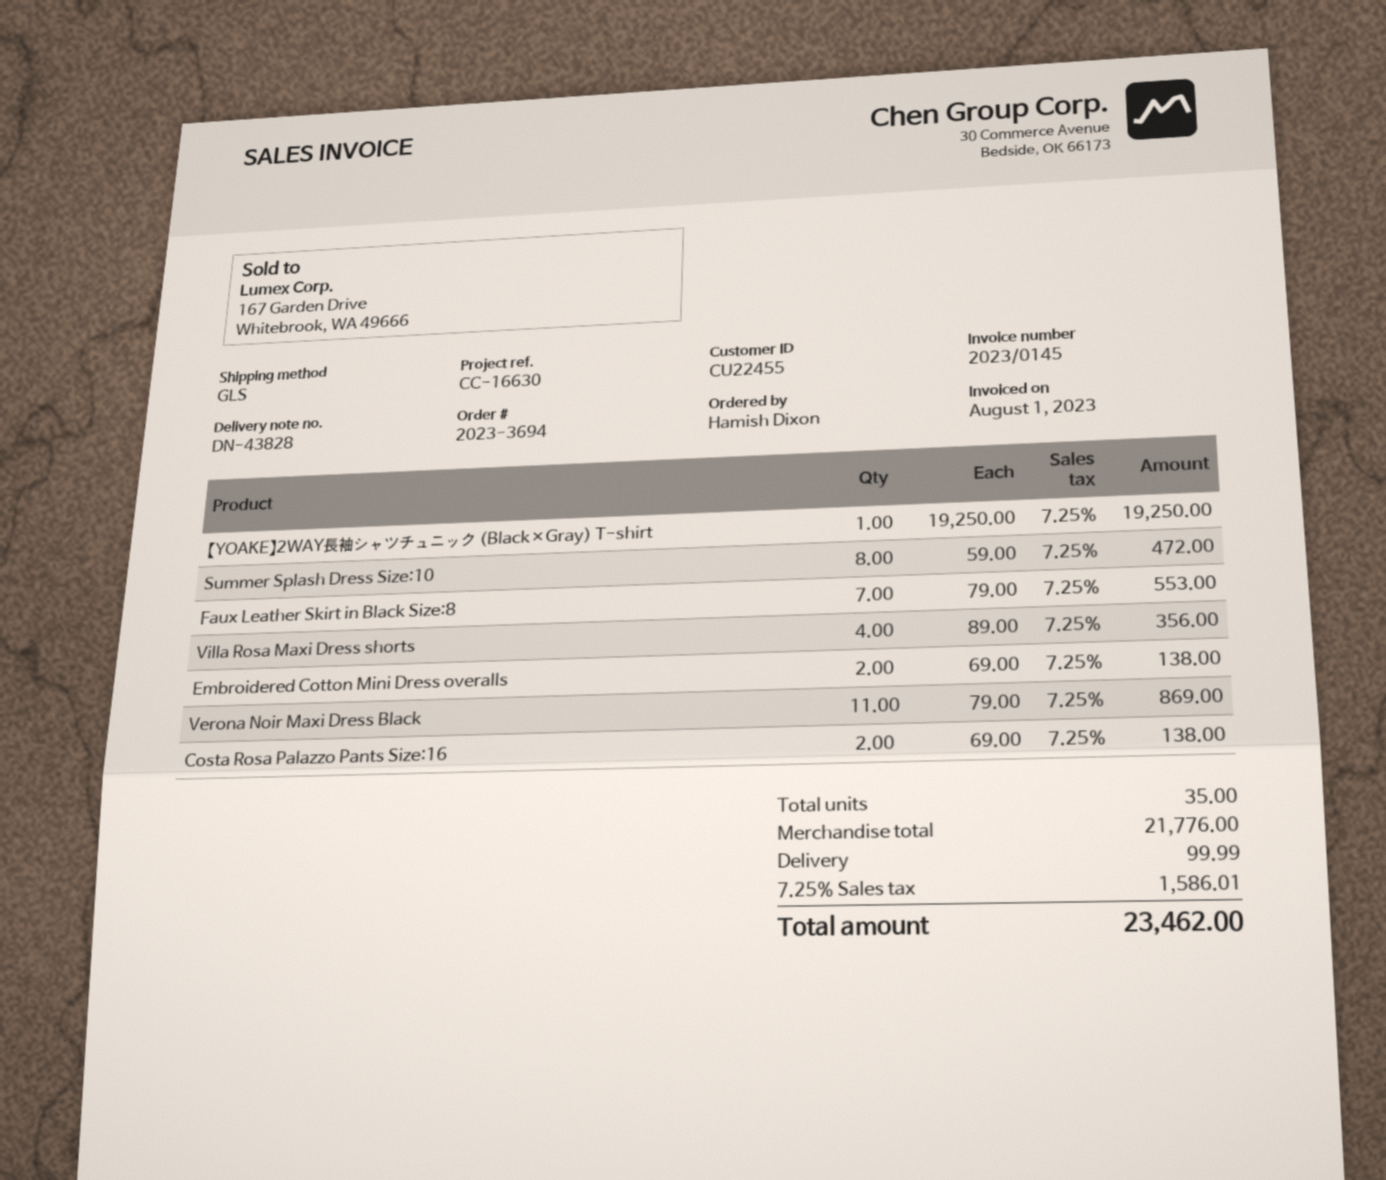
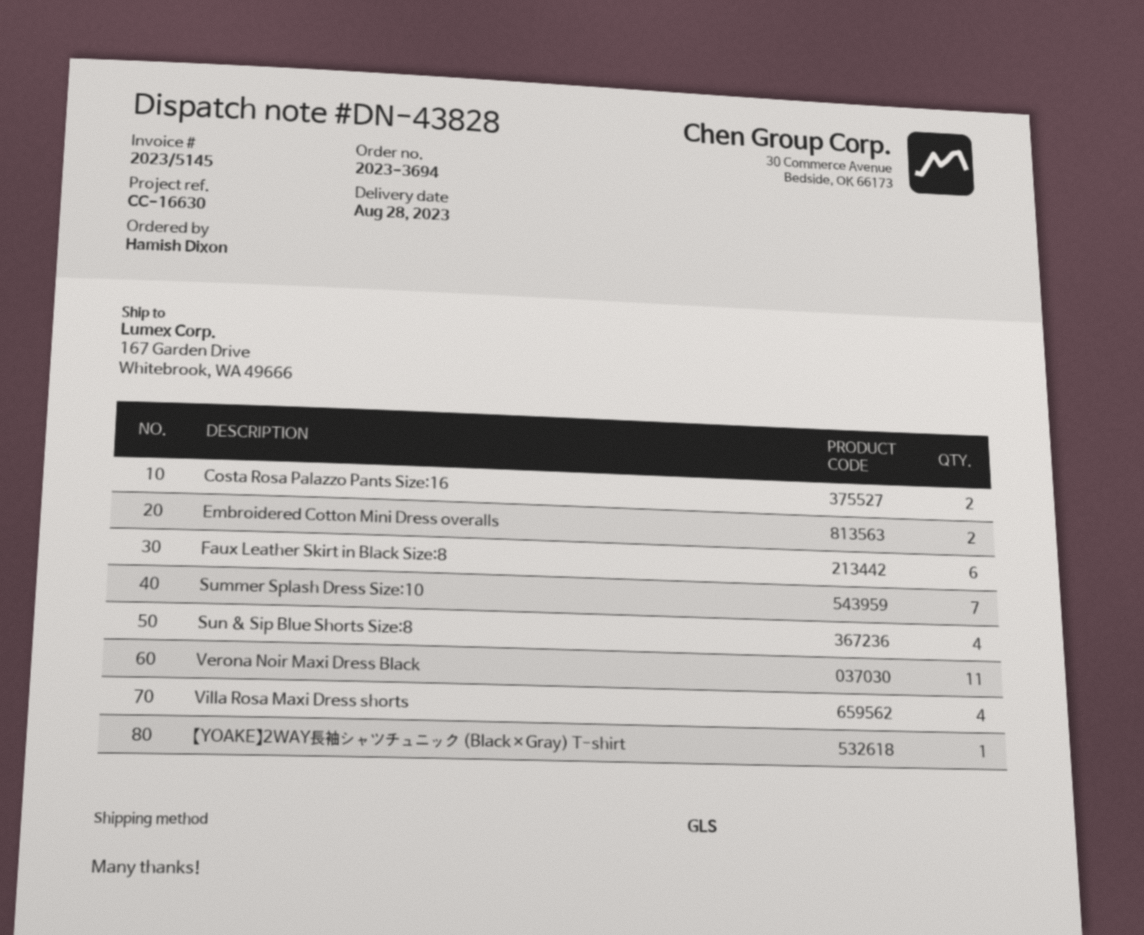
invoice number: 2023/0145 -> 2023/5145
Summer Splash Dress Size:10: 8 -> 7
Faux Leather Skirt in Black Size:8: 7 -> 6
Sun & Sip Blue Shorts Size:8: none -> 4

